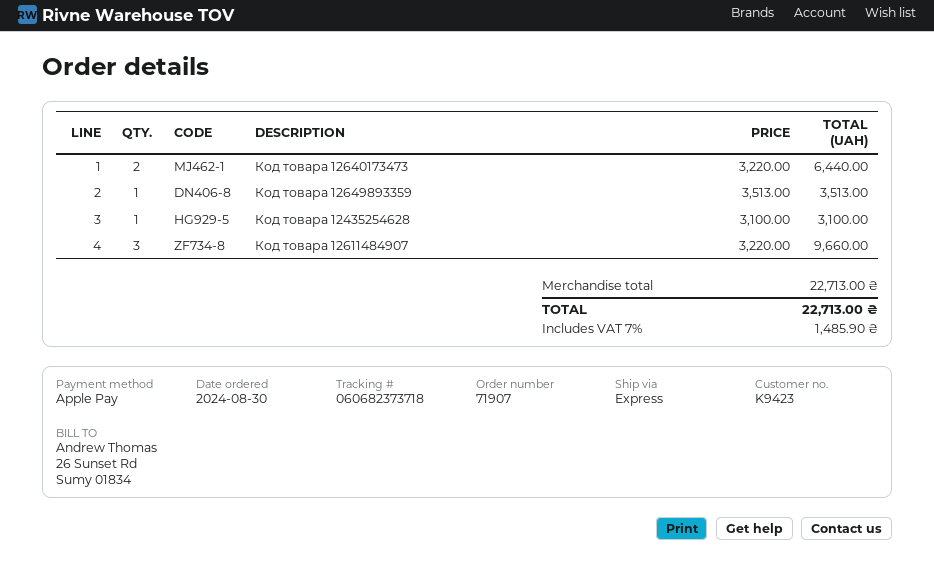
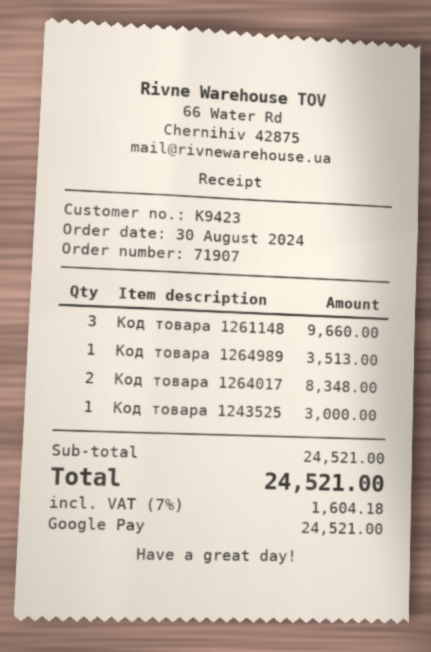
payment method: Apple Pay -> Google Pay
Код товара 12640173473: 2 for 6440.00 -> 2 for 8348.00
Код товара 12435254628: 1 for 3100.00 -> 1 for 3000.00
subtotal: 22713.00 -> 24521.00
tax: 7% = 1485.90 -> 7% = 1604.18
total: 22713.00 -> 24521.00

